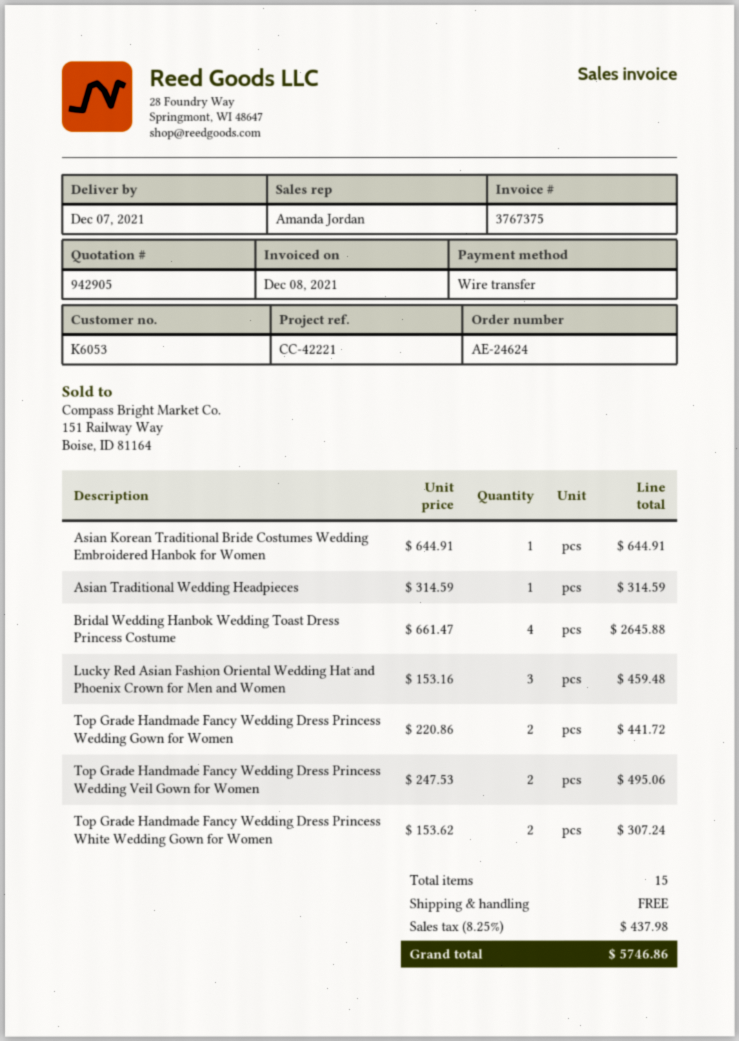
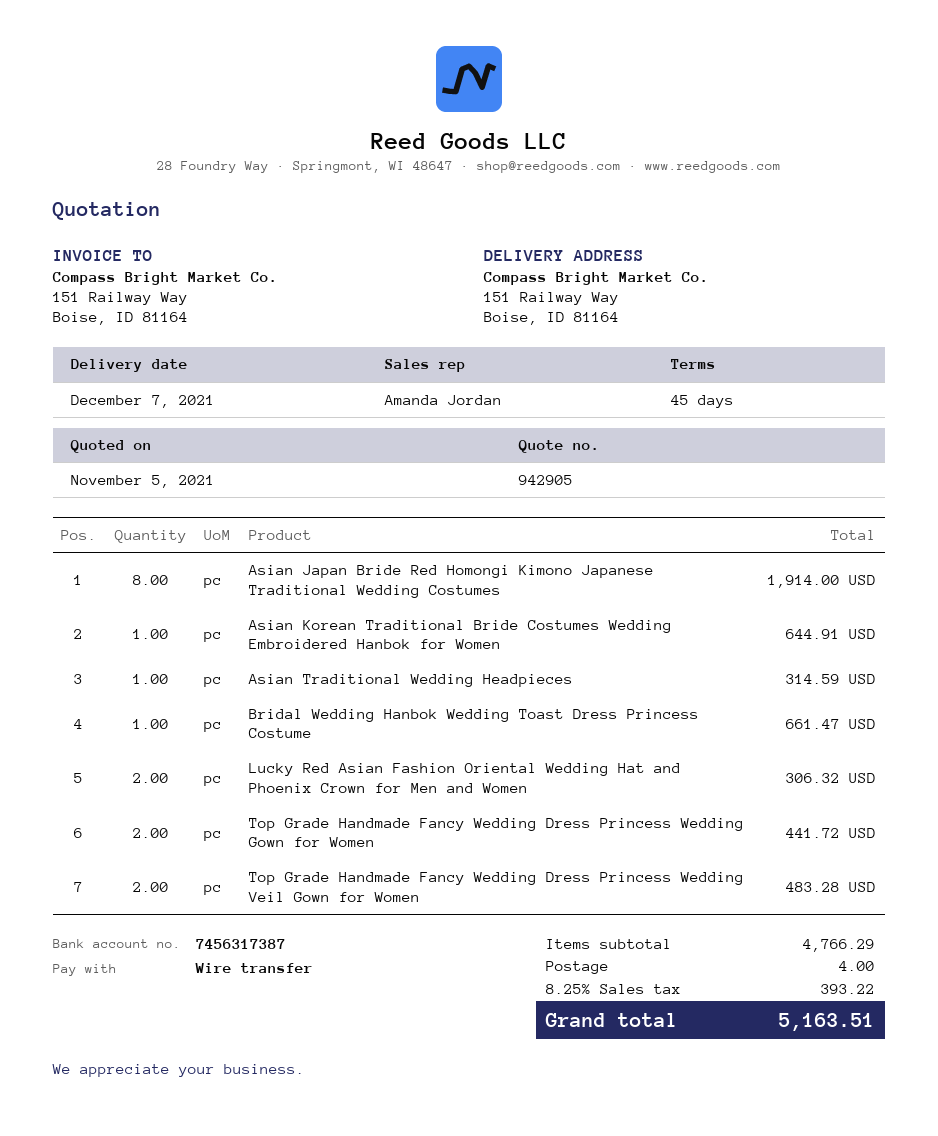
Bridal Wedding Hanbok Wedding Toast Dress Princess Costume: 4 for 2645.88 -> 1 for 661.47
Lucky Red Asian Fashion Oriental Wedding Hat and Phoenix Crown for Men and Women: 3 for 459.48 -> 2 for 306.32
Top Grade Handmade Fancy Wedding Dress Princess Wedding Veil Gown for Women: 2 for 495.06 -> 2 for 483.28
Top Grade Handmade Fancy Wedding Dress Princess White Wedding Gown for Women: 2 for 307.24 -> none
Asian Japan Bride Red Homongi Kimono Japanese Traditional Wedding Costumes: none -> 8 for 1914.00
shipping: 0.00 -> 4.00
tax: 8.25% = 437.98 -> 8.25% = 393.22
total: 5746.86 -> 5163.51

